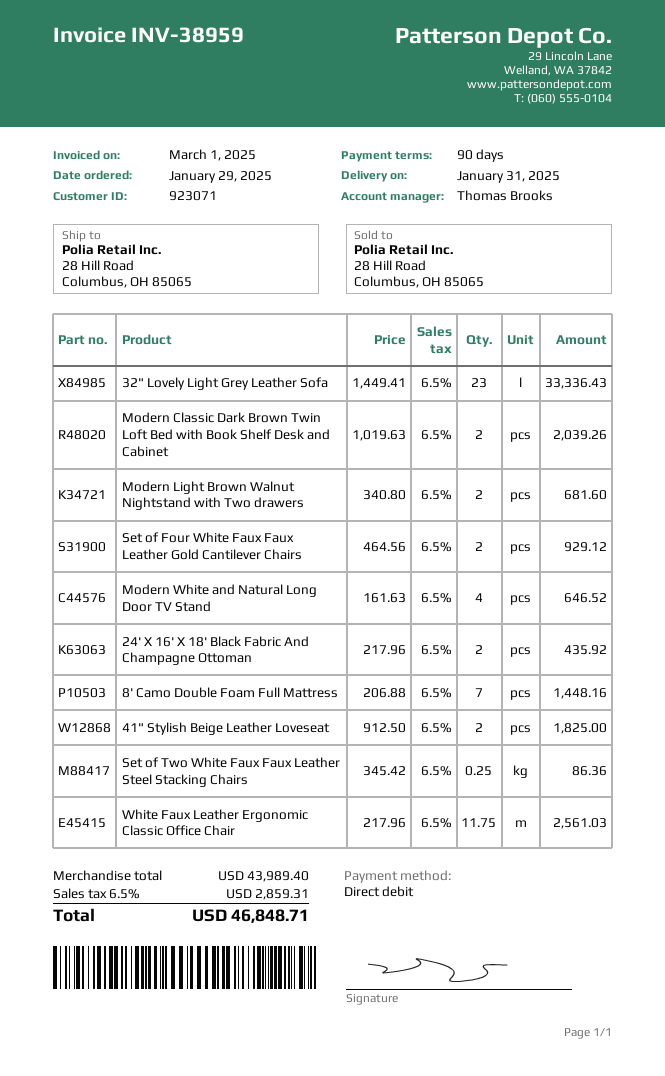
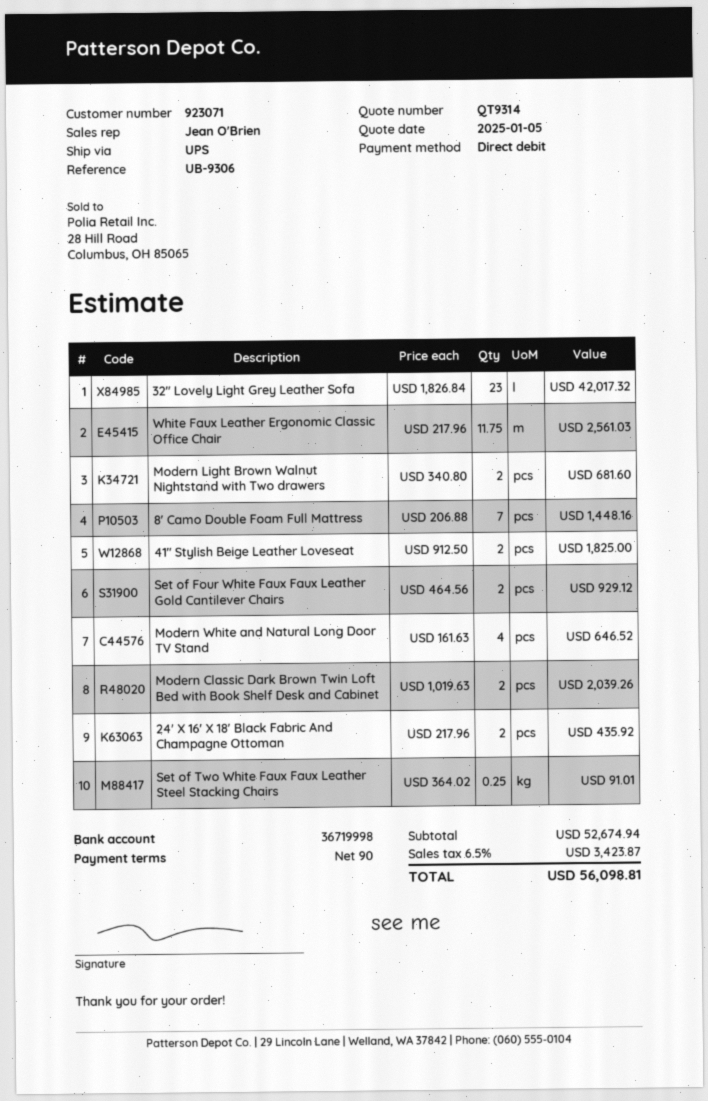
sales rep: Thomas Brooks -> Jean O'Brien
32" Lovely Light Grey Leather Sofa: 23 x 1449.41 = 33336.43 -> 23 x 1826.84 = 42017.32
Set of Two White Faux Faux Leather Steel Stacking Chairs: 0.25 x 345.42 = 86.36 -> 0.25 x 364.02 = 91.01
subtotal: 43989.40 -> 52674.94
tax: 6.5% = 2859.31 -> 6.5% = 3423.87
total: 46848.71 -> 56098.81

